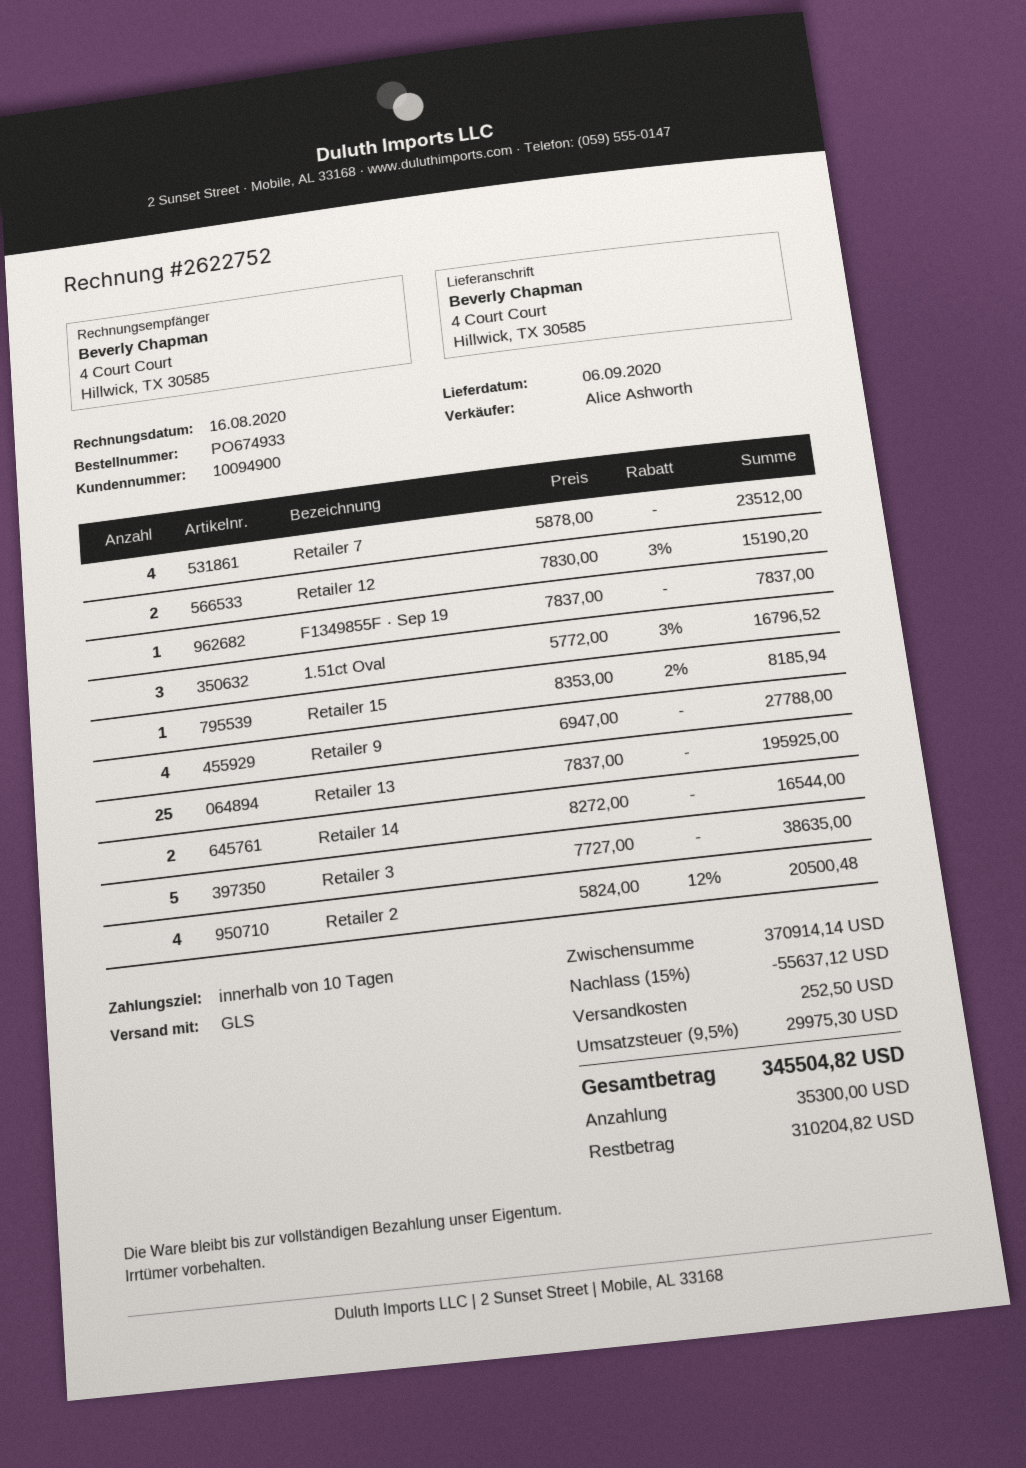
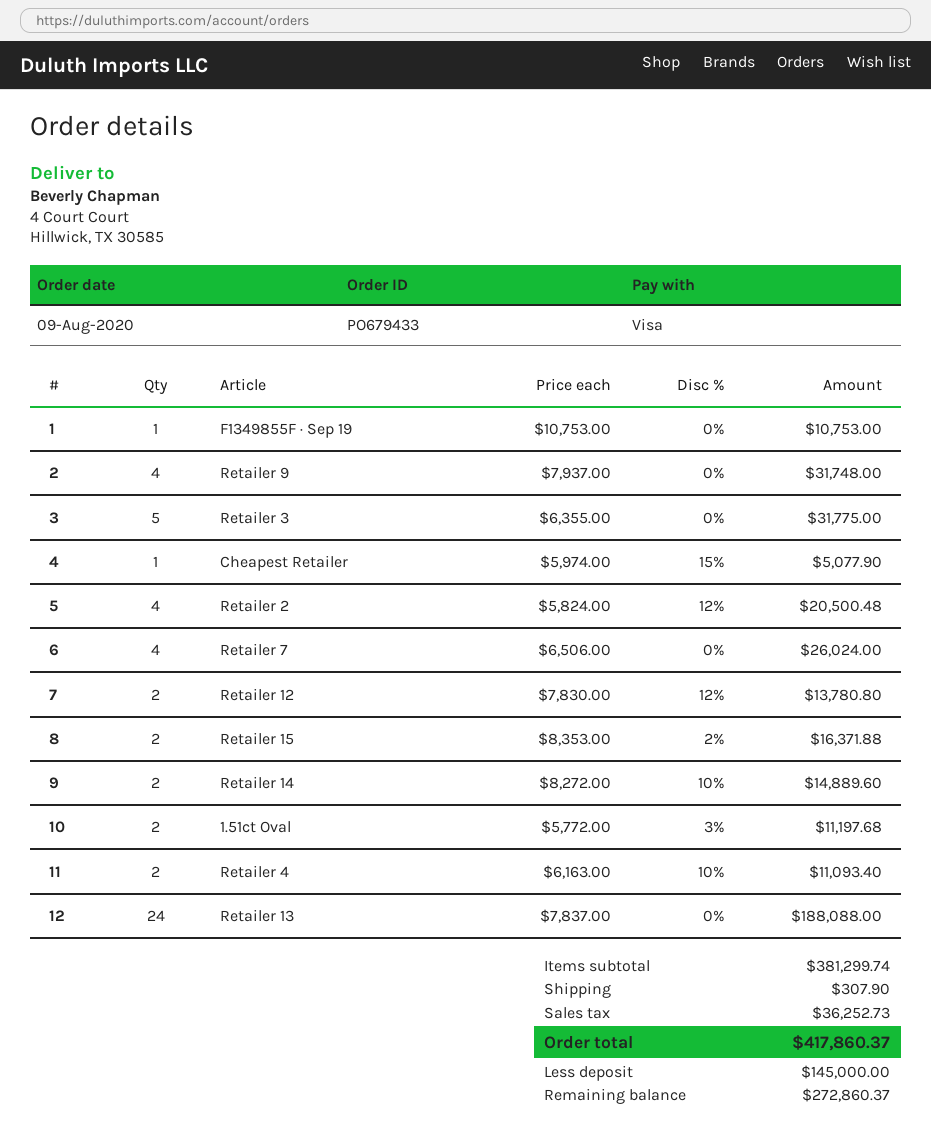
order number: PO674933 -> PO679433
Retailer 7: 4 x 5878.00 = 23512.00 -> 4 x 6506.00 = 26024.00
Retailer 12: 2 x 7830.00 - 3% = 15190.20 -> 2 x 7830.00 - 12% = 13780.80
F1349855F · Sep 19: 1 x 7837.00 = 7837.00 -> 1 x 10753.00 = 10753.00
1.51ct Oval: 3 x 5772.00 - 3% = 16796.52 -> 2 x 5772.00 - 3% = 11197.68
Retailer 15: 1 x 8353.00 - 2% = 8185.94 -> 2 x 8353.00 - 2% = 16371.88
Retailer 9: 4 x 6947.00 = 27788.00 -> 4 x 7937.00 = 31748.00
Retailer 13: 25 x 7837.00 = 195925.00 -> 24 x 7837.00 = 188088.00
Retailer 14: 2 x 8272.00 = 16544.00 -> 2 x 8272.00 - 10% = 14889.60
Retailer 3: 5 x 7727.00 = 38635.00 -> 5 x 6355.00 = 31775.00
Cheapest Retailer: none -> 1 x 5974.00 - 15% = 5077.90
Retailer 4: none -> 2 x 6163.00 - 10% = 11093.40
subtotal: 370914.14 -> 381299.74
discount: 15% = 55637.12 -> none
shipping: 252.50 -> 307.90
tax: 29975.30 -> 36252.73
total: 345504.82 -> 417860.37
deposit: 35300.00 -> 145000.00
balance: 310204.82 -> 272860.37

